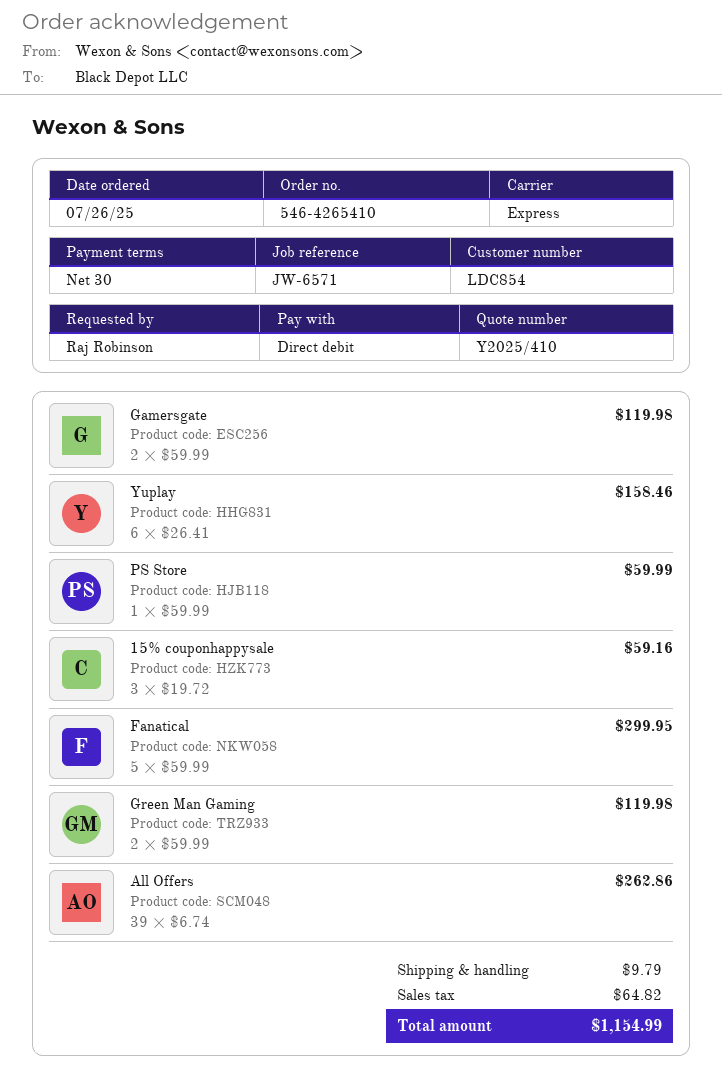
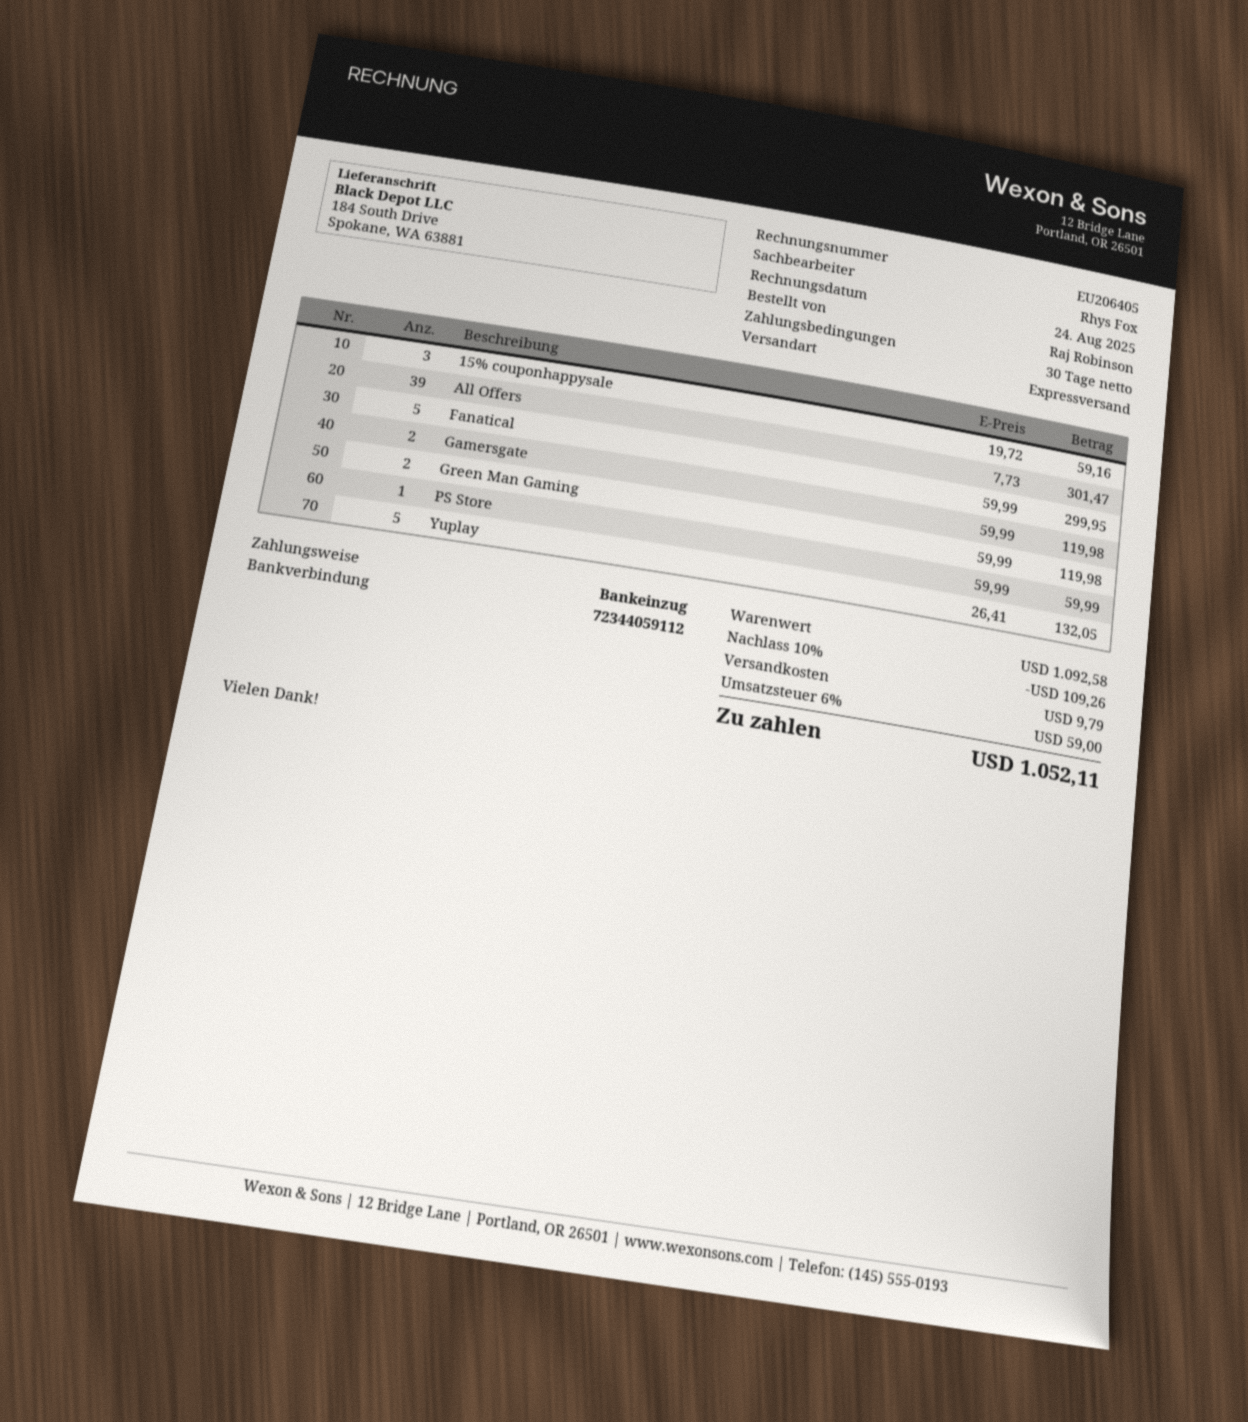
Yuplay: 6 x 26.41 = 158.46 -> 5 x 26.41 = 132.05
All Offers: 39 x 6.74 = 262.86 -> 39 x 7.73 = 301.47
discount: none -> 10% = 109.26
tax: 64.82 -> 59.00
total: 1154.99 -> 1052.11

